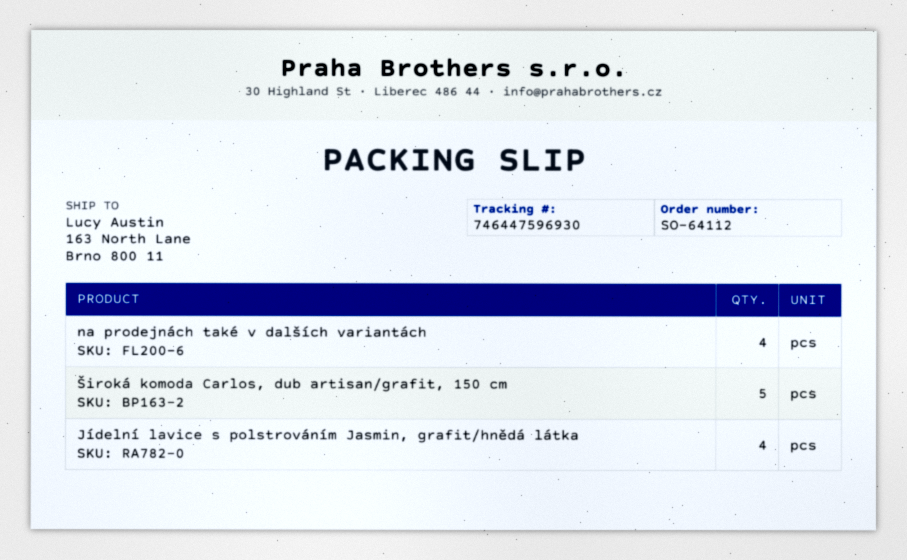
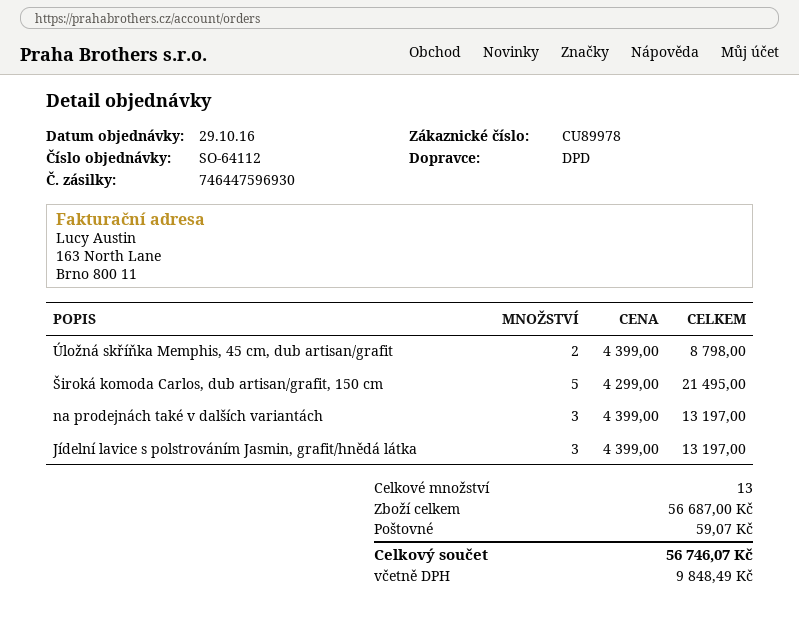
na prodejnách také v dalších variantách: 4 -> 3
Jídelní lavice s polstrováním Jasmin, grafit/hnědá látka: 4 -> 3
Úložná skříňka Memphis, 45 cm, dub artisan/grafit: none -> 2

